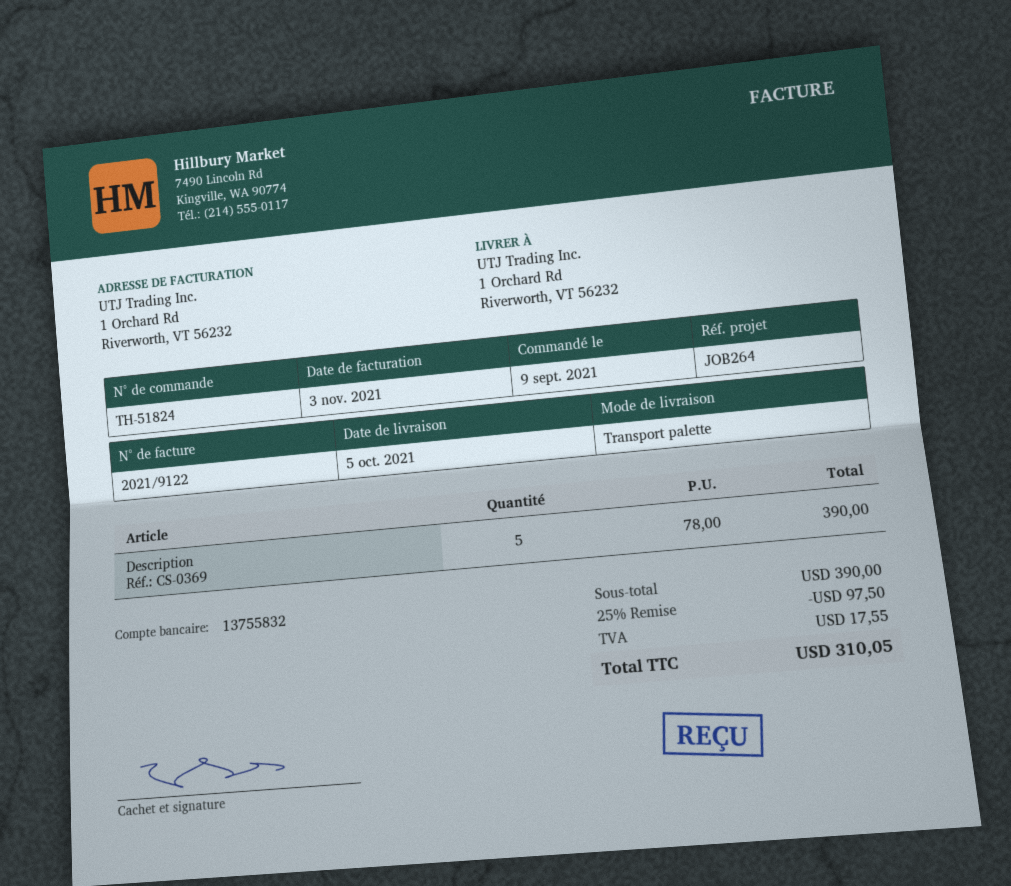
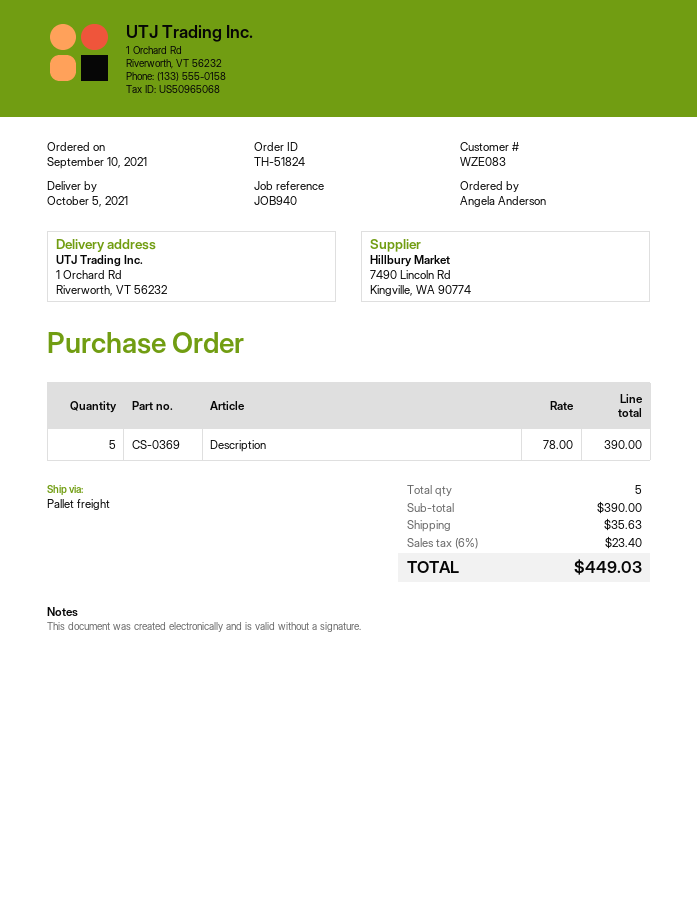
order date: 2021-09-09 -> 2021-09-10
reference: JOB264 -> JOB940
discount: 25% = 97.50 -> none
shipping: none -> 35.63
tax: 17.55 -> 23.40
total: 310.05 -> 449.03

